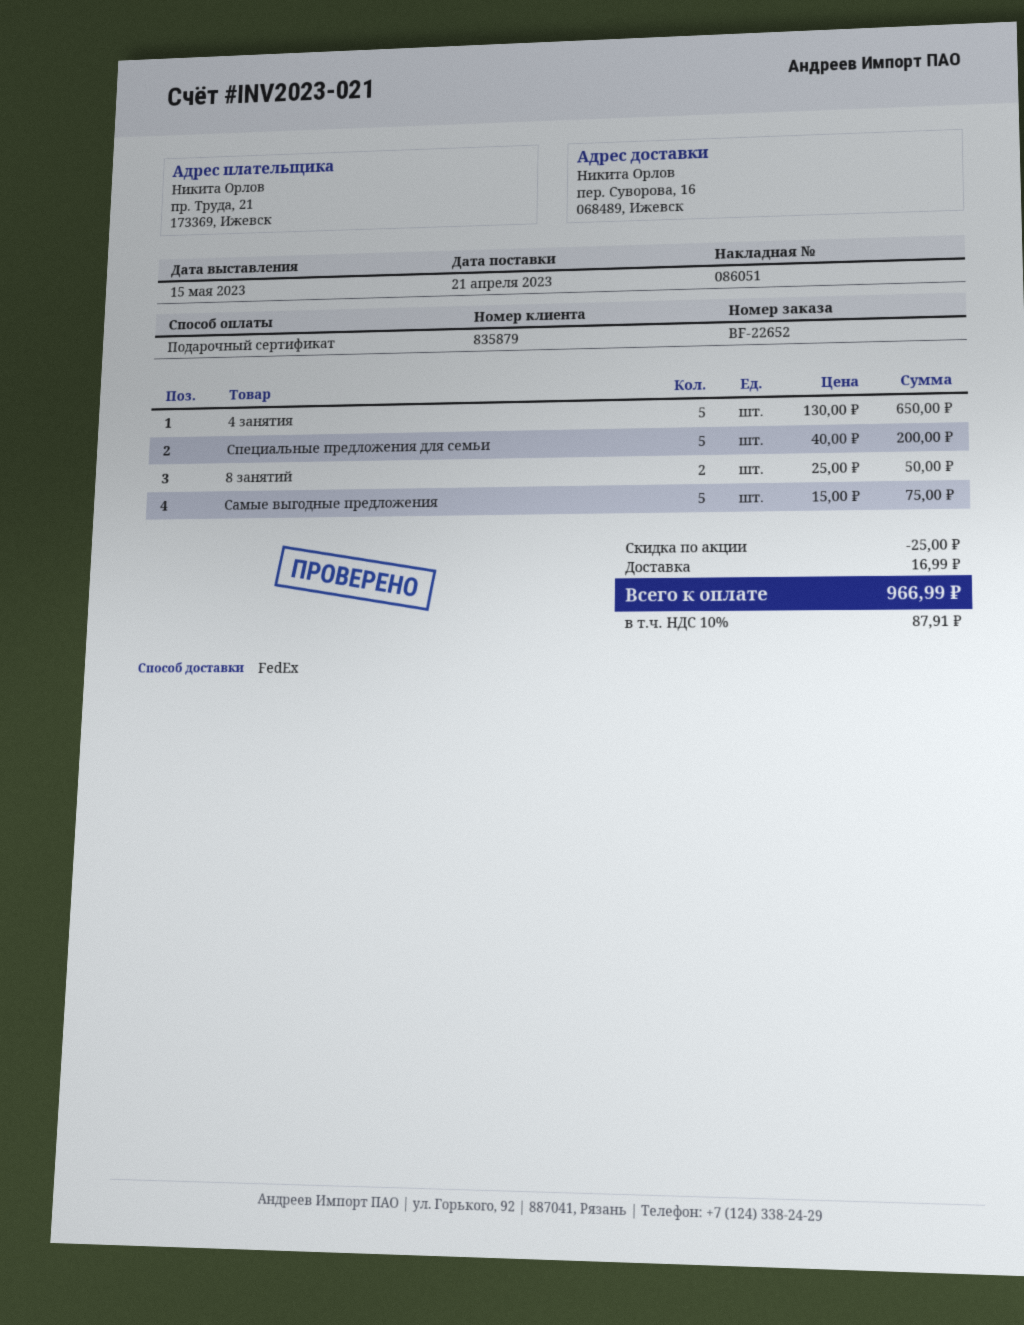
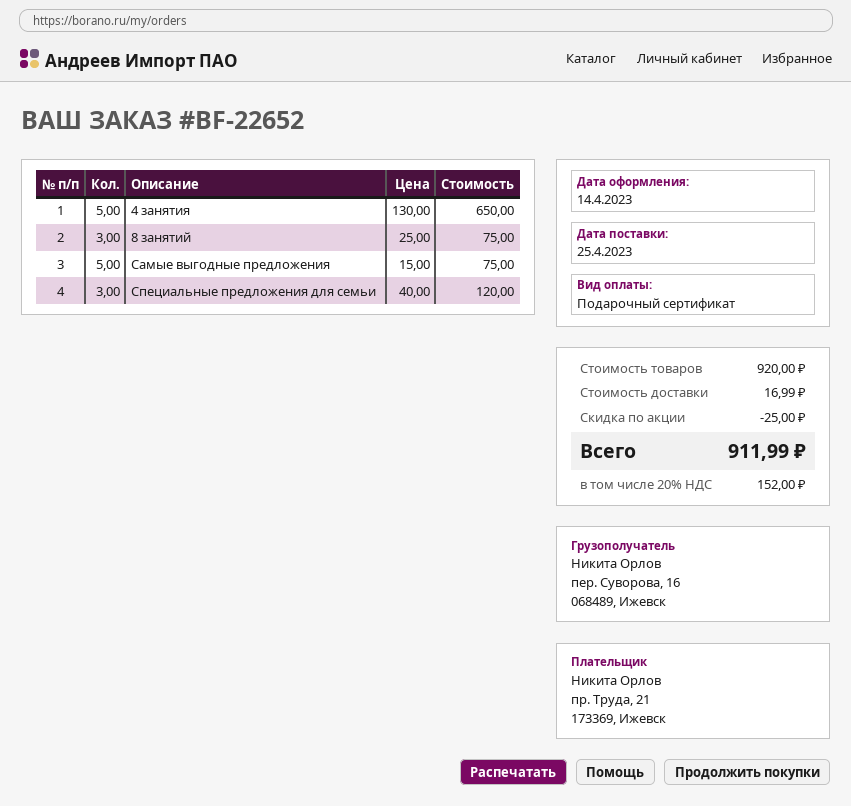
delivery date: 2023-04-21 -> 2023-04-25
Специальные предложения для семьи: 5 x 40.00 = 200.00 -> 3 x 40.00 = 120.00
8 занятий: 2 x 25.00 = 50.00 -> 3 x 25.00 = 75.00
tax: 10% = 87.91 -> 20% = 152.00
total: 966.99 -> 911.99

